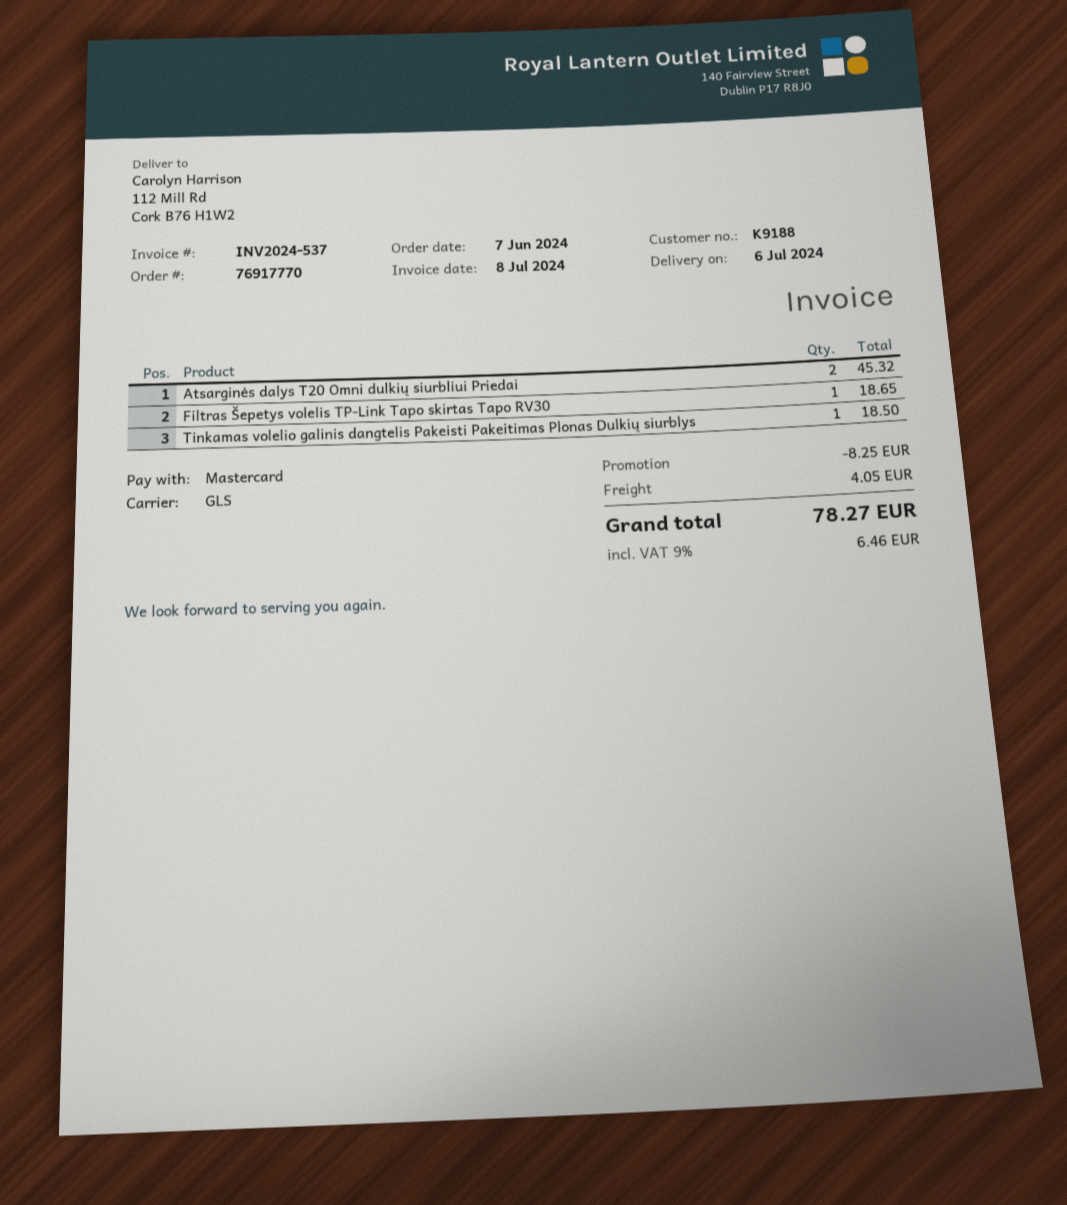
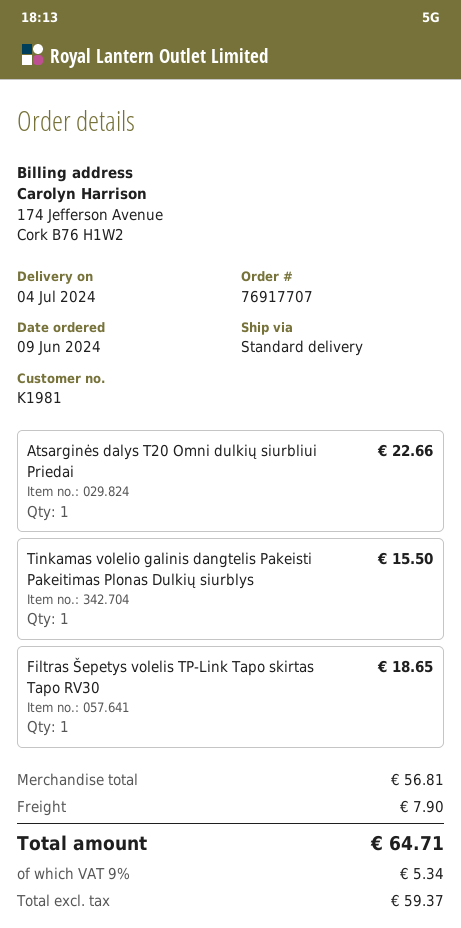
order number: 76917770 -> 76917707
order date: 2024-06-07 -> 2024-06-09
delivery date: 2024-07-06 -> 2024-07-04
customer number: K9188 -> K1981
shipping method: GLS -> standard
Atsarginės dalys T20 Omni dulkių siurbliui Priedai: 2 for 45.32 -> 1 for 22.66
Tinkamas volelio galinis dangtelis Pakeisti Pakeitimas Plonas Dulkių siurblys: 1 for 18.50 -> 1 for 15.50
discount: 8.25 -> none
shipping: 4.05 -> 7.90
tax: 9% = 6.46 -> 9% = 5.34
total: 78.27 -> 64.71

